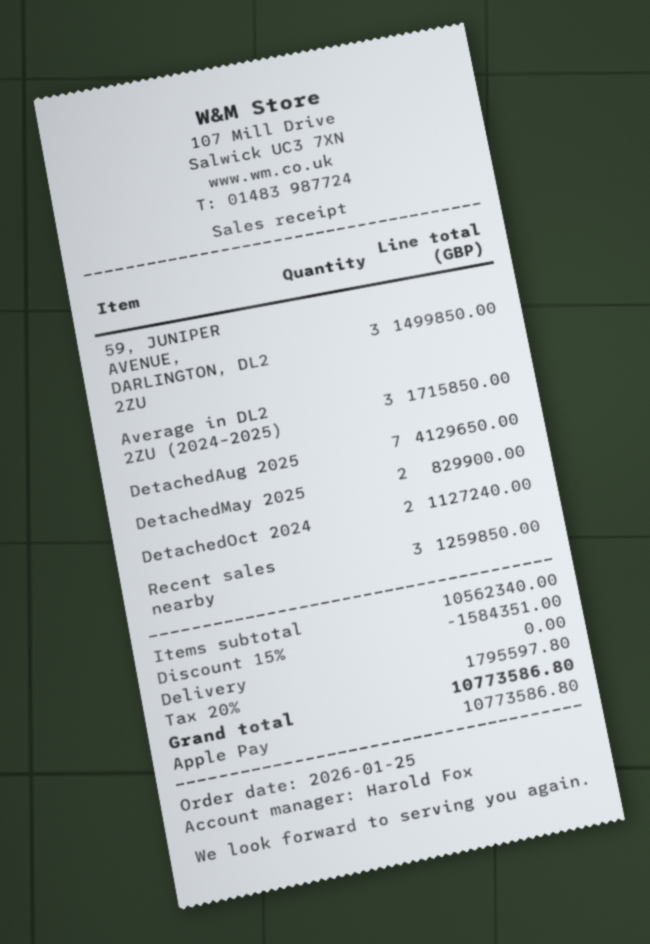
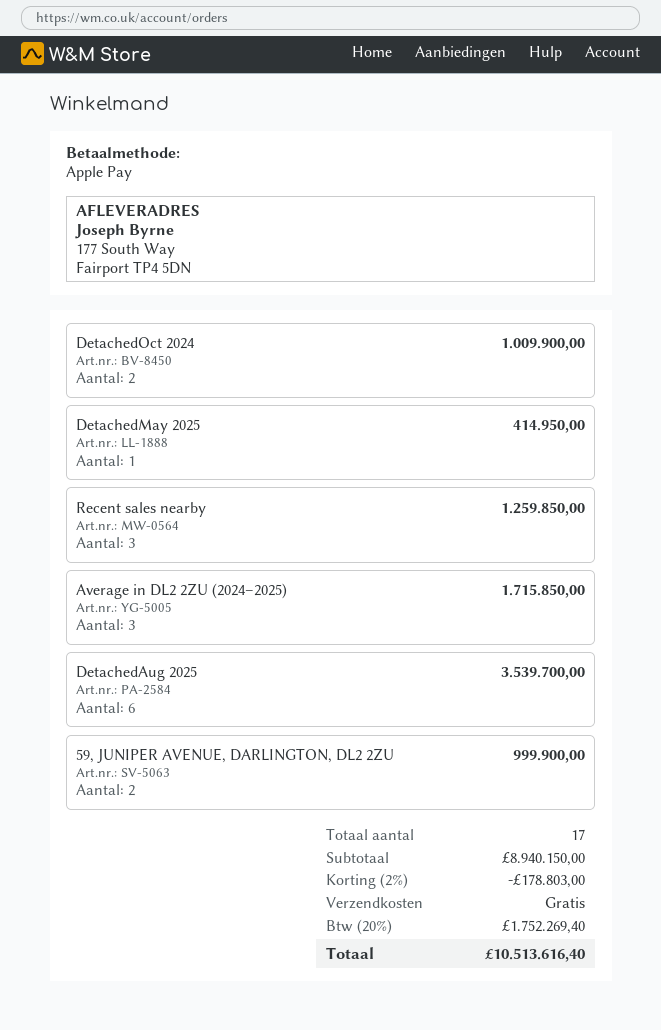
59, JUNIPER AVENUE, DARLINGTON, DL2 2ZU: 3 for 1499850.00 -> 2 for 999900.00
DetachedAug 2025: 7 for 4129650.00 -> 6 for 3539700.00
DetachedMay 2025: 2 for 829900.00 -> 1 for 414950.00
DetachedOct 2024: 2 for 1127240.00 -> 2 for 1009900.00
subtotal: 10562340.00 -> 8940150.00
discount: 15% = 1584351.00 -> 2% = 178803.00
tax: 20% = 1795597.80 -> 20% = 1752269.40
total: 10773586.80 -> 10513616.40

